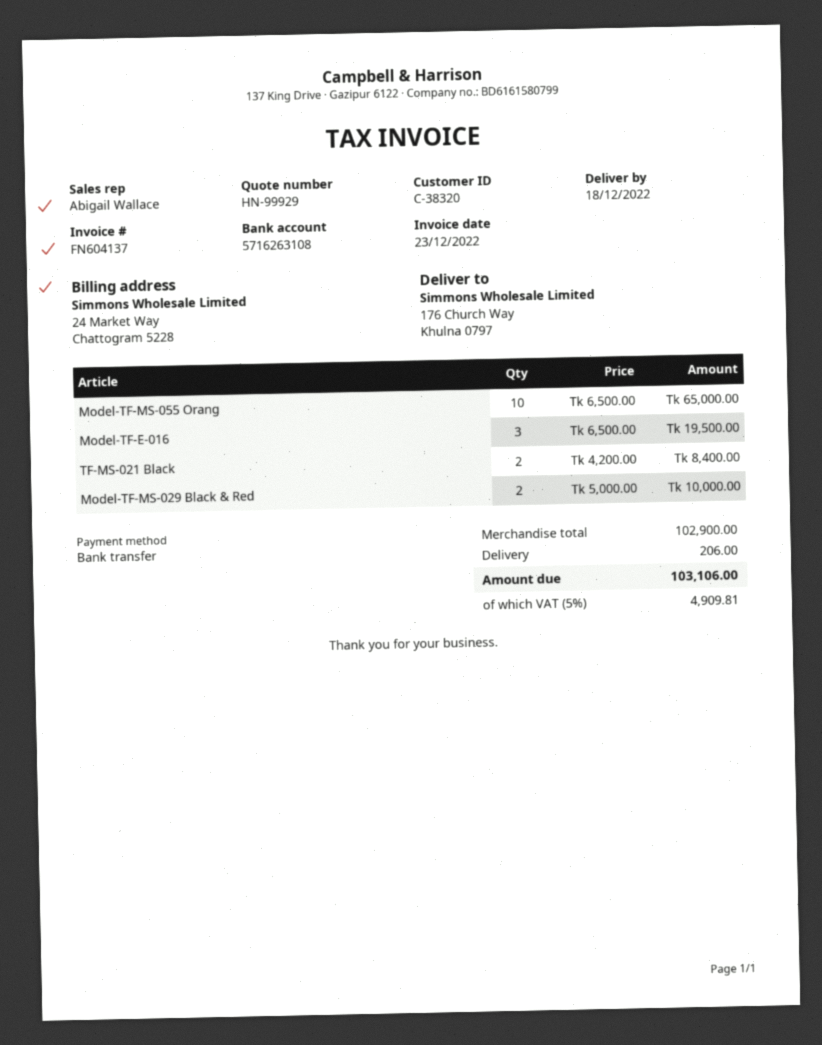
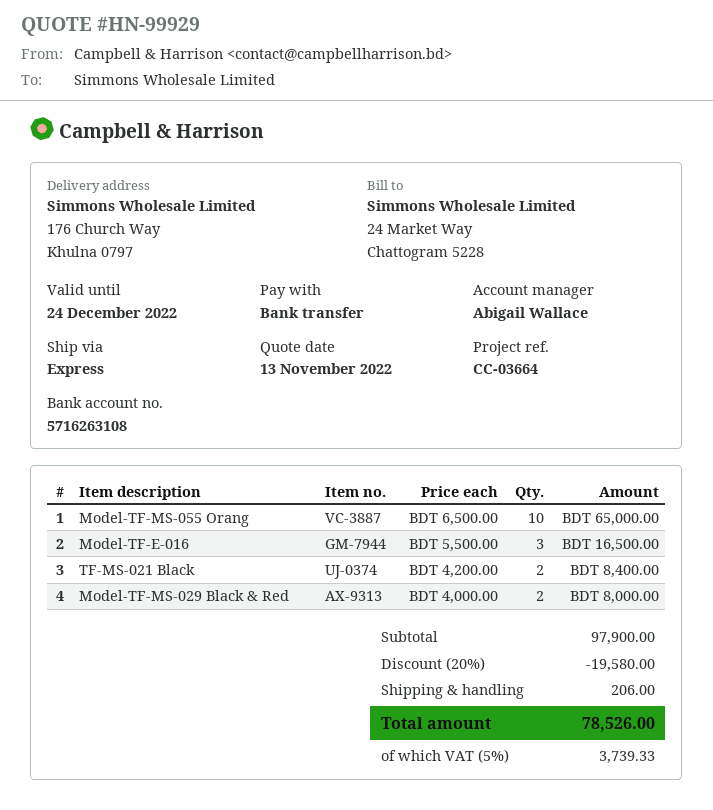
Model-TF-E-016: 3 x 6500.00 = 19500.00 -> 3 x 5500.00 = 16500.00
Model-TF-MS-029 Black & Red: 2 x 5000.00 = 10000.00 -> 2 x 4000.00 = 8000.00
subtotal: 102900.00 -> 97900.00
discount: none -> 20% = 19580.00
tax: 5% = 4909.81 -> 5% = 3739.33
total: 103106.00 -> 78526.00

